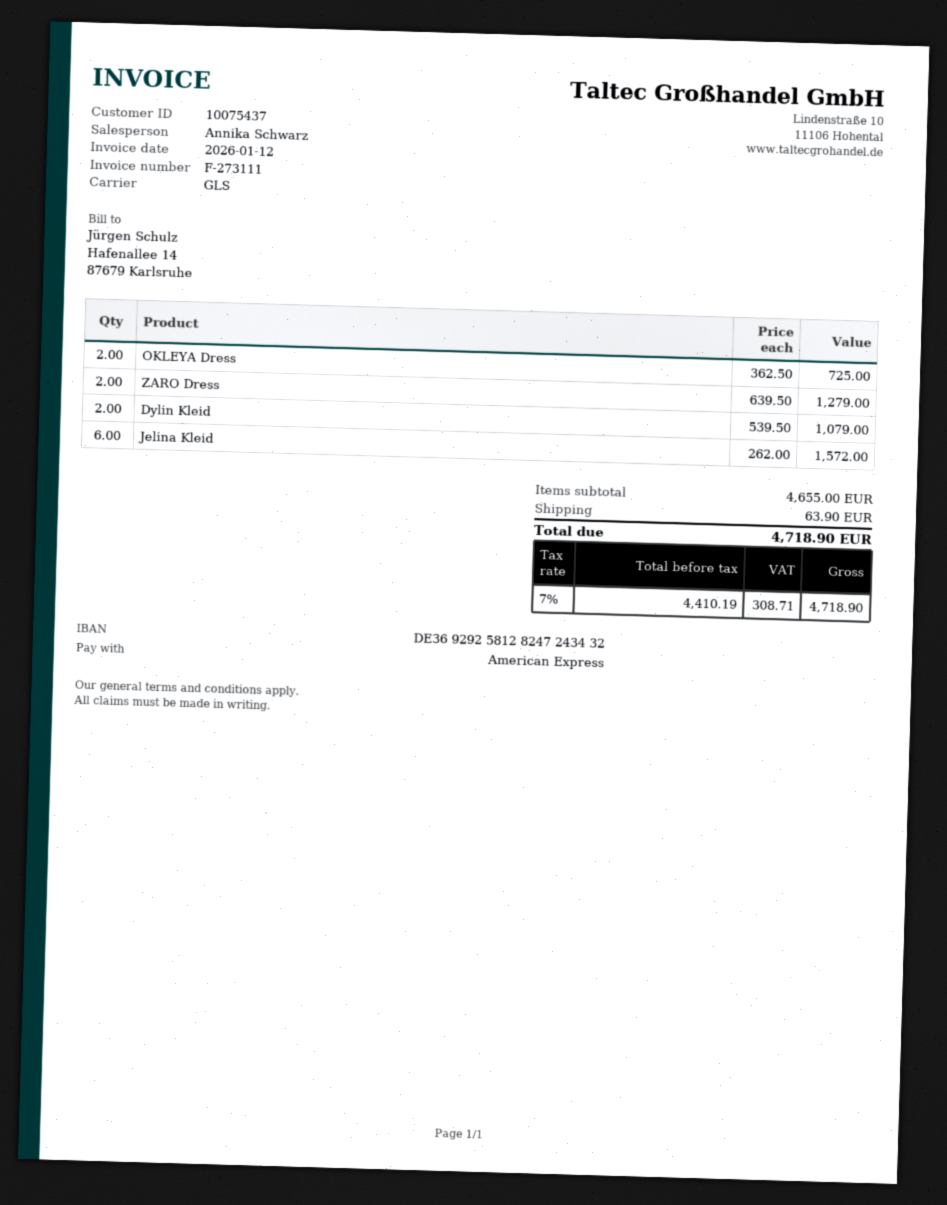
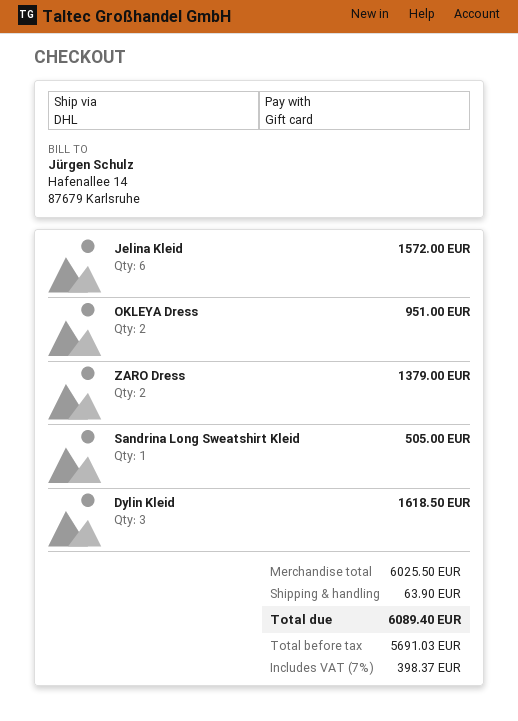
payment method: American Express -> gift card
shipping method: GLS -> DHL
OKLEYA Dress: 2 for 725.00 -> 2 for 951.00
ZARO Dress: 2 for 1279.00 -> 2 for 1379.00
Dylin Kleid: 2 for 1079.00 -> 3 for 1618.50
Sandrina Long Sweatshirt Kleid: none -> 1 for 505.00
subtotal: 4655.00 -> 6025.50
net: 4410.19 -> 5691.03
tax: 7% = 308.71 -> 7% = 398.37
total: 4718.90 -> 6089.40

